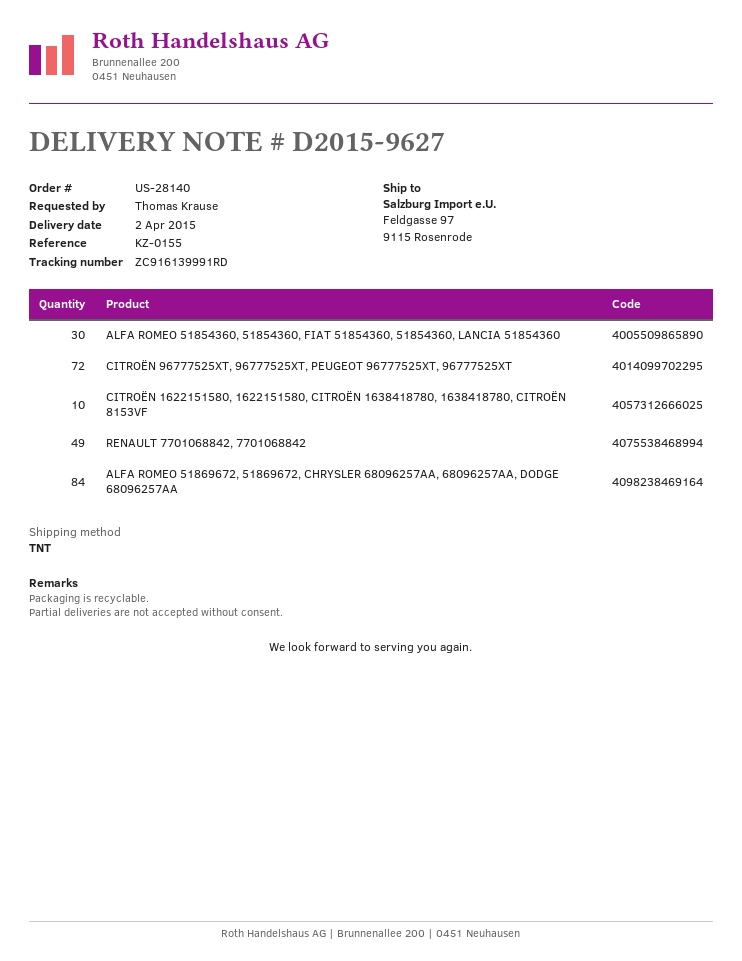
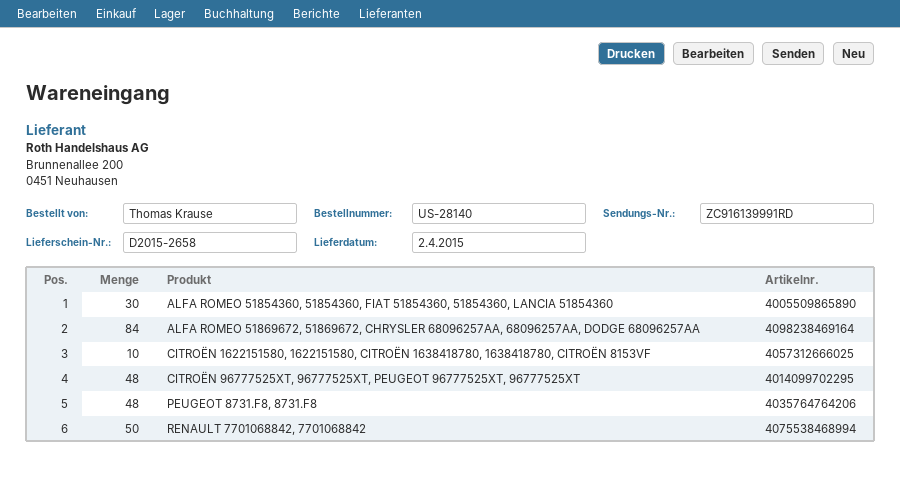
delivery note number: D2015-9627 -> D2015-2658
CITROËN 96777525XT, 96777525XT, PEUGEOT 96777525XT, 96777525XT: 72 -> 48
RENAULT 7701068842, 7701068842: 49 -> 50
PEUGEOT 8731.F8, 8731.F8: none -> 48

